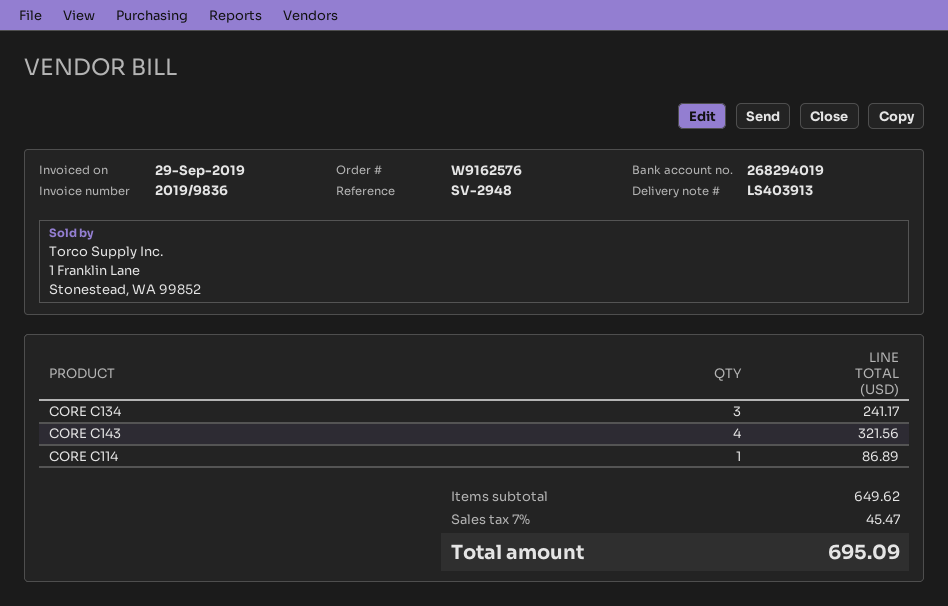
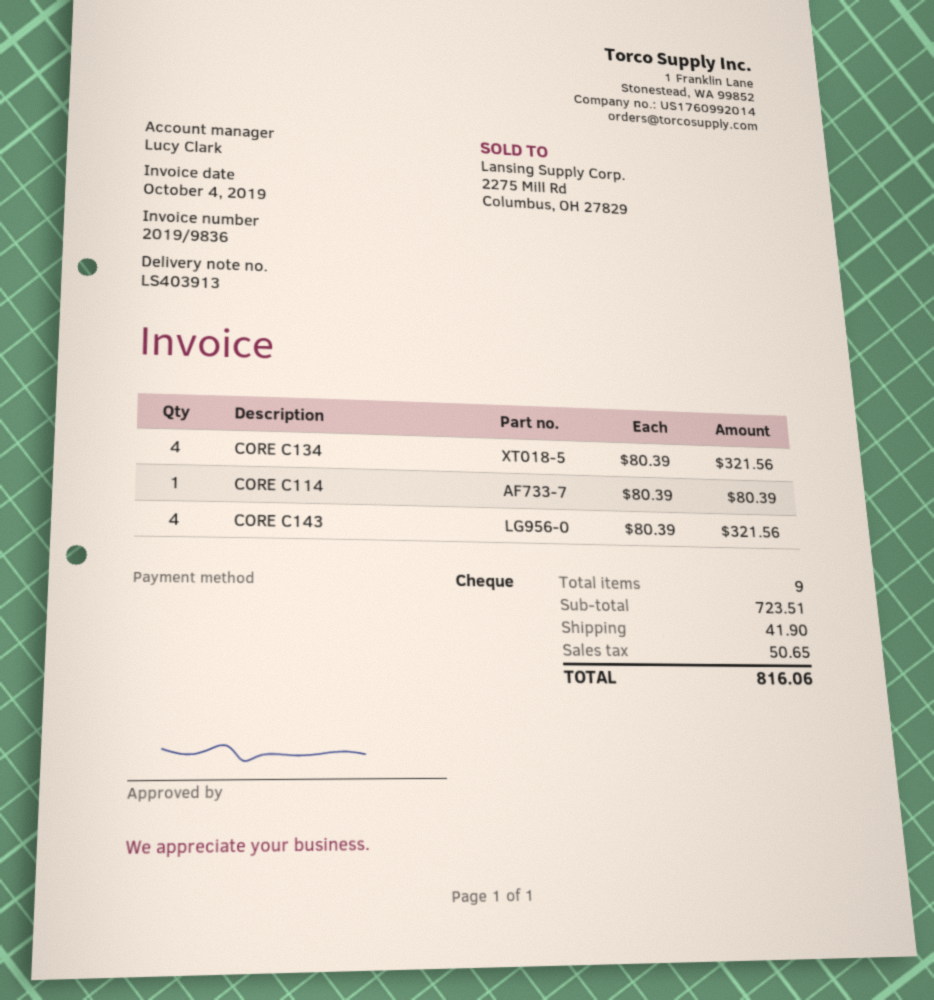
invoice date: 2019-09-29 -> 2019-10-04
CORE C134: 3 for 241.17 -> 4 for 321.56
CORE C114: 1 for 86.89 -> 1 for 80.39
subtotal: 649.62 -> 723.51
shipping: none -> 41.90
tax: 45.47 -> 50.65
total: 695.09 -> 816.06

